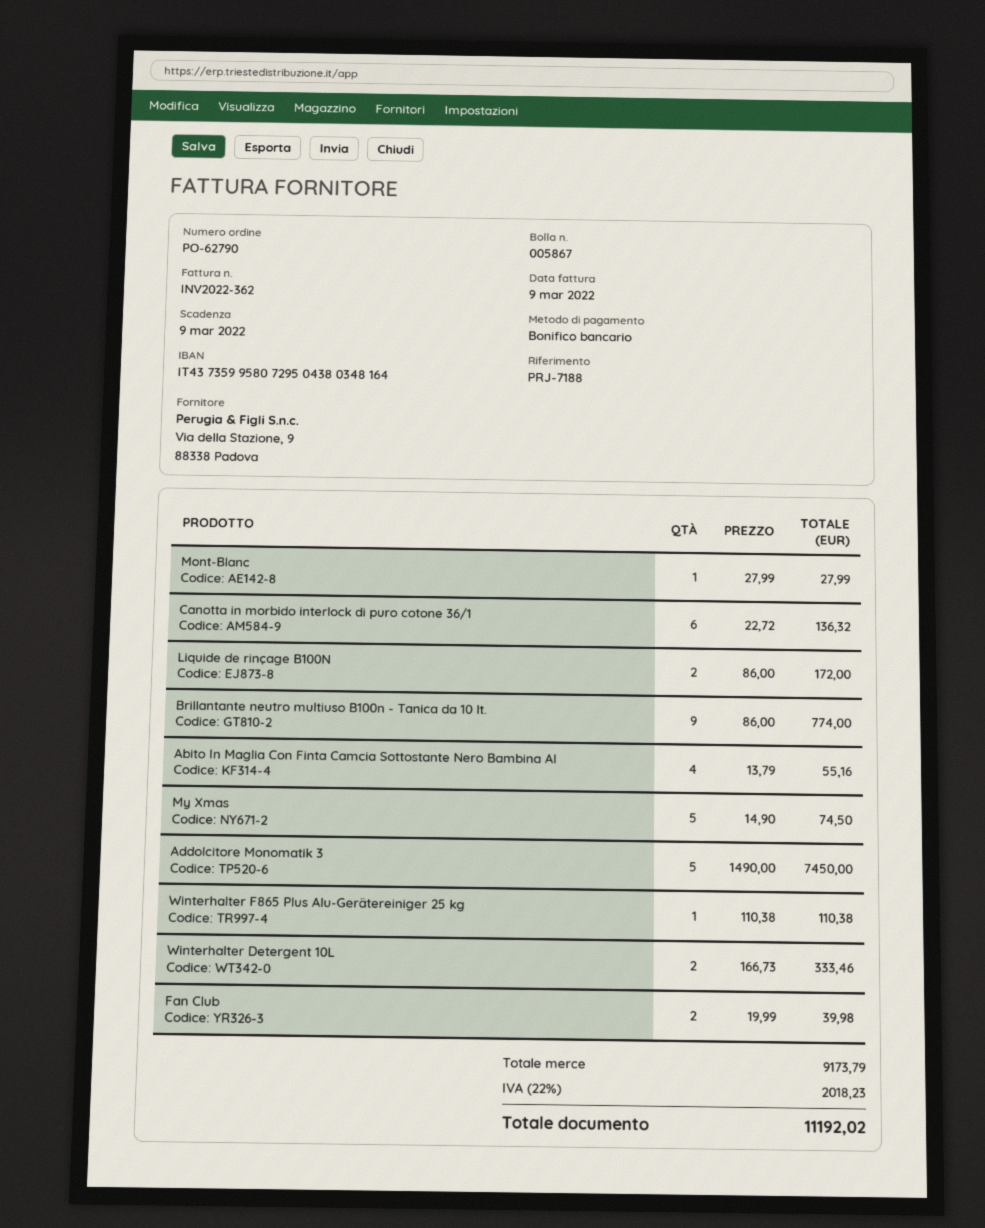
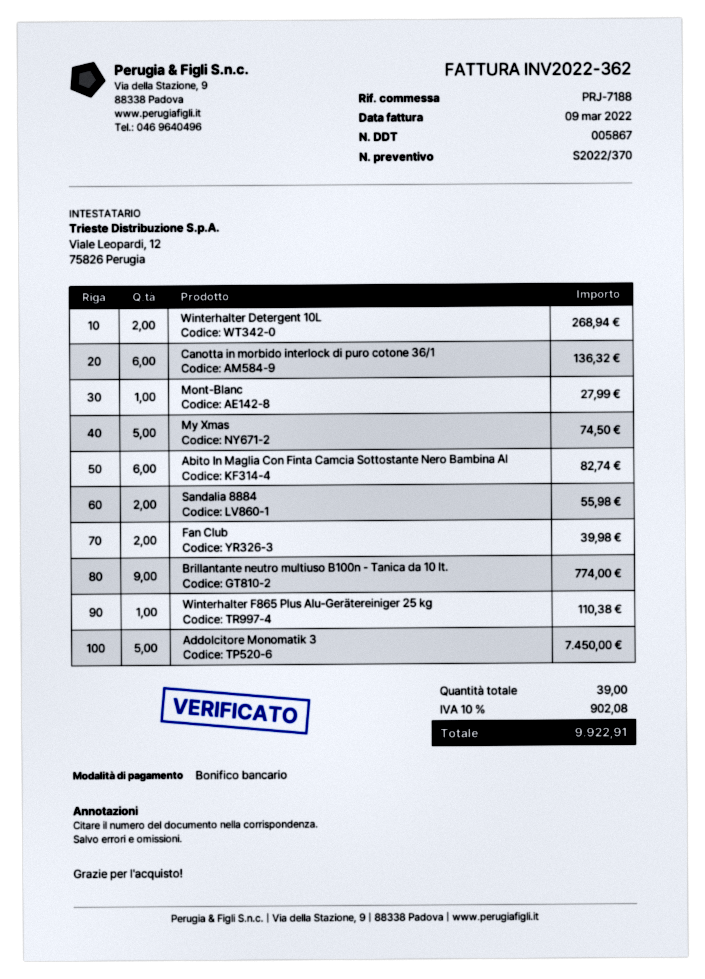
Liquide de rinçage B100N: 2 for 172.00 -> none
Abito In Maglia Con Finta Camcia Sottostante Nero Bambina Al: 4 for 55.16 -> 6 for 82.74
Winterhalter Detergent 10L: 2 for 333.46 -> 2 for 268.94
Sandalia 8884: none -> 2 for 55.98
tax: 22% = 2018.23 -> 10% = 902.08
total: 11192.02 -> 9922.91

